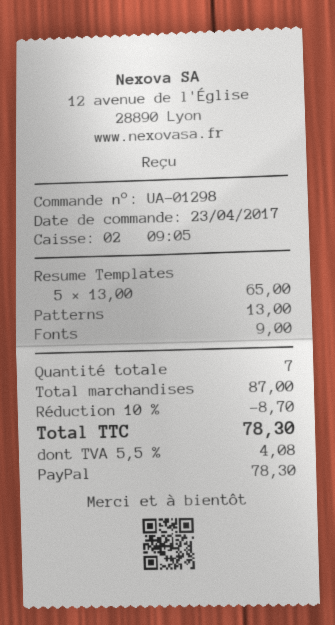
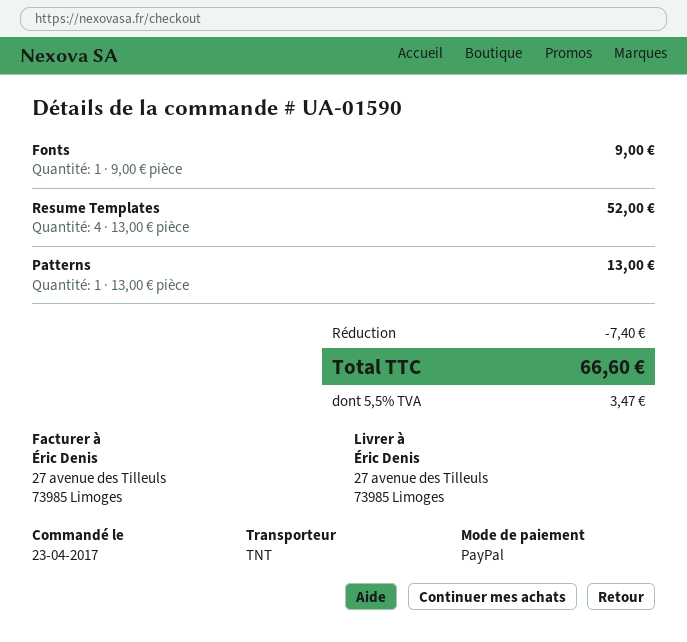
order number: UA-01298 -> UA-01590
Resume Templates: 5 x 13.00 = 65.00 -> 4 x 13.00 = 52.00
discount: 8.70 -> 7.40
tax: 5.5% = 4.08 -> 5.5% = 3.47
total: 78.30 -> 66.60

